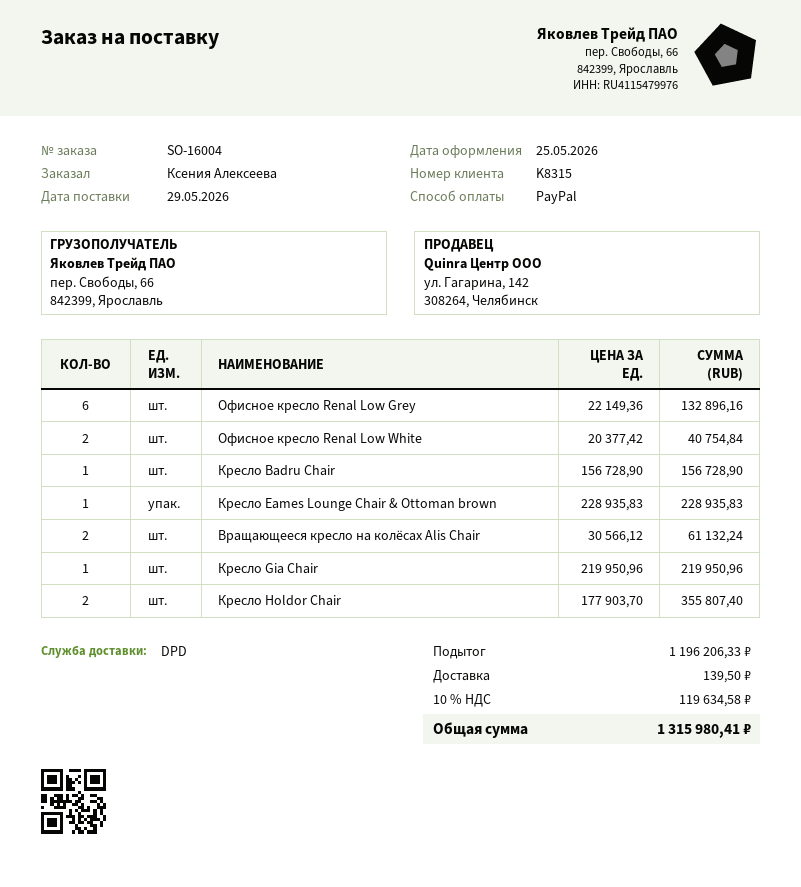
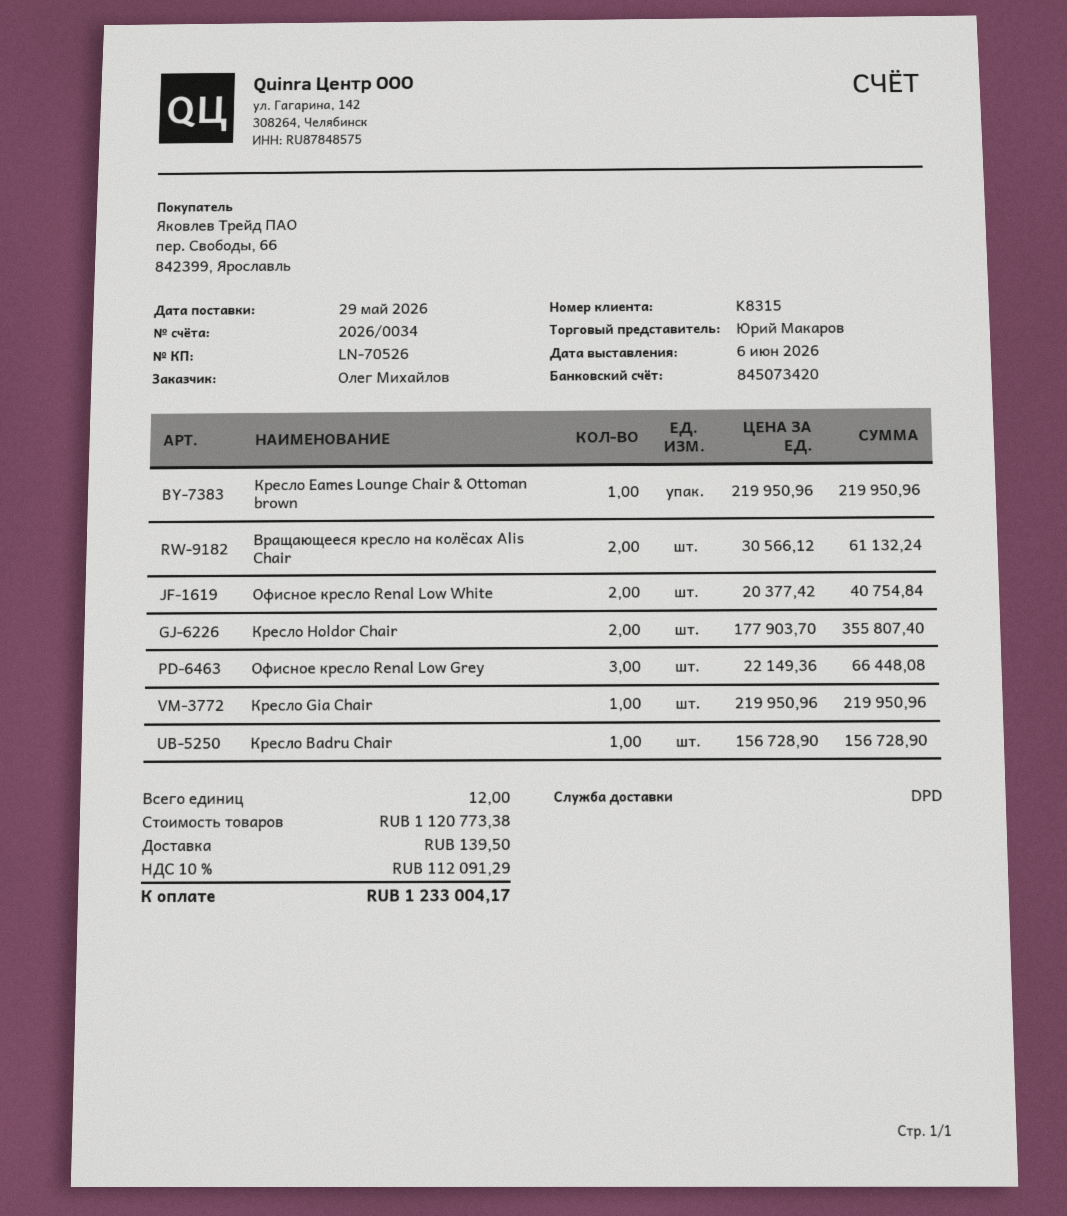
ordered by: Ксения Алексеева -> Олег Михайлов
Офисное кресло Renal Low Grey: 6 x 22149.36 = 132896.16 -> 3 x 22149.36 = 66448.08
Кресло Eames Lounge Chair & Ottoman brown: 1 x 228935.83 = 228935.83 -> 1 x 219950.96 = 219950.96
subtotal: 1196206.33 -> 1120773.38
tax: 10% = 119634.58 -> 10% = 112091.29
total: 1315980.41 -> 1233004.17

